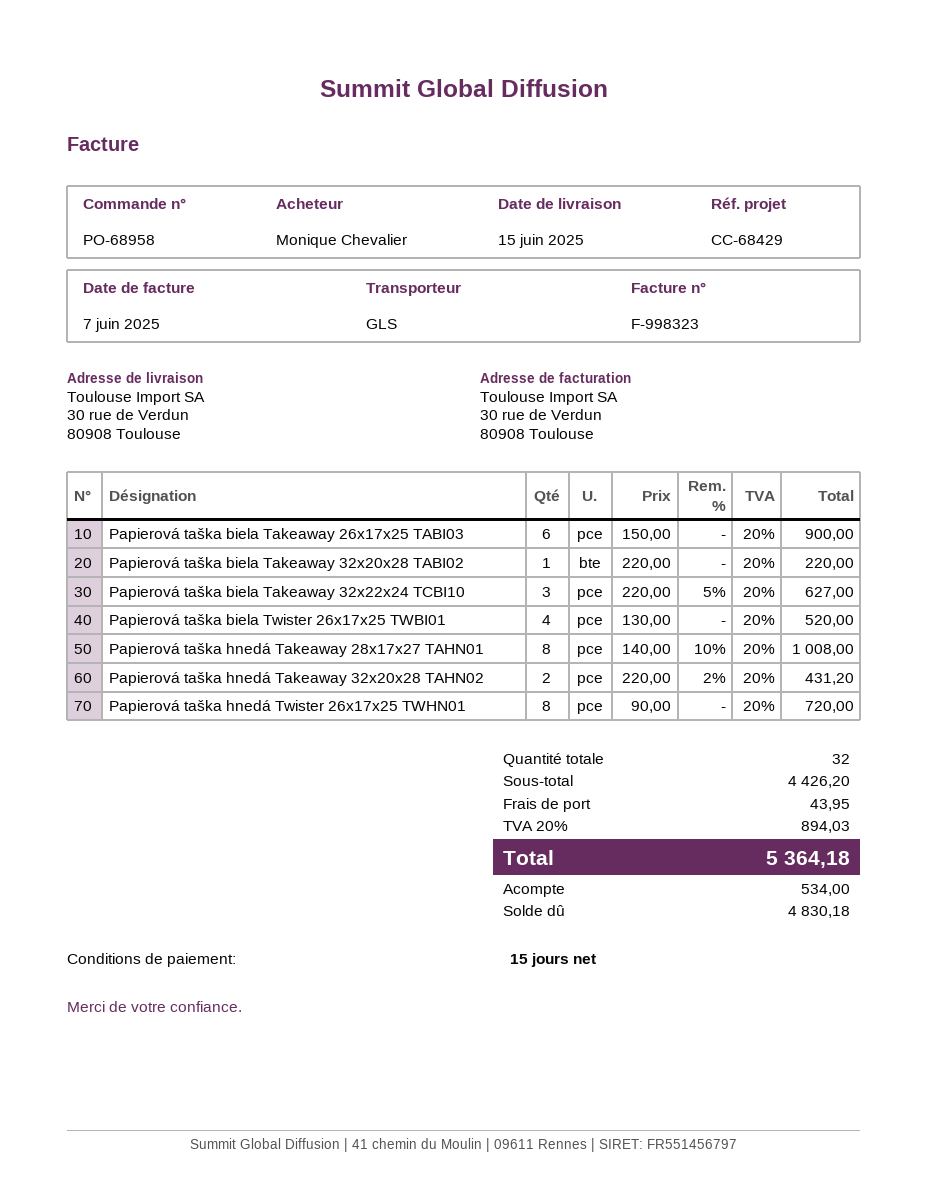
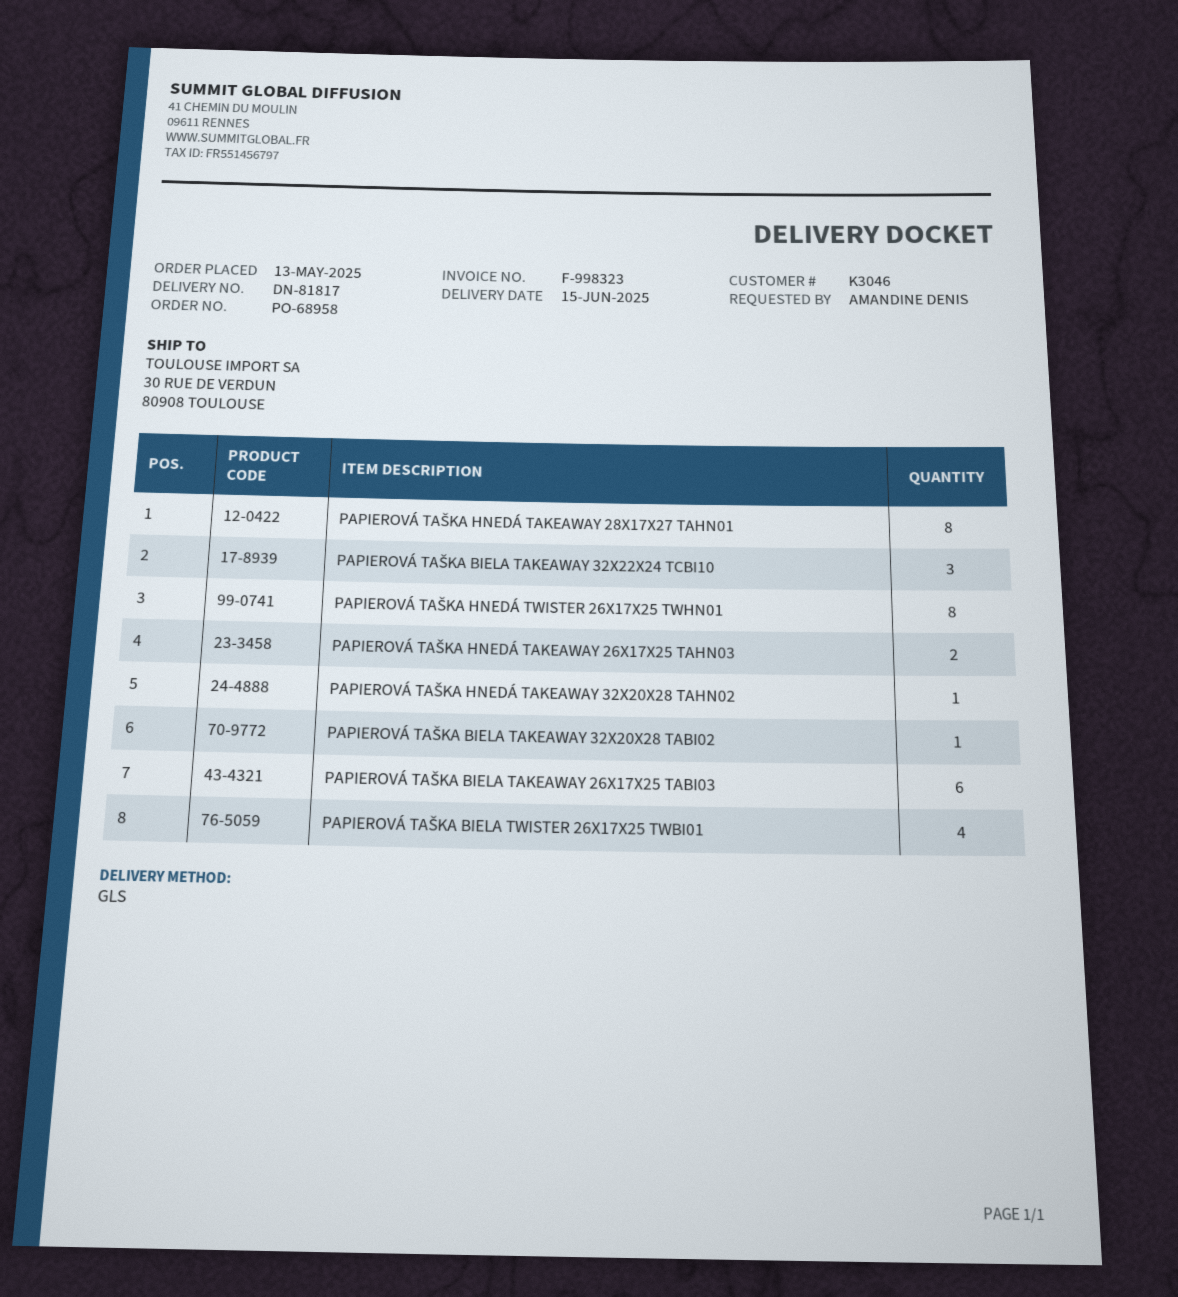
ordered by: Monique Chevalier -> AMANDINE DENIS
Papierová taška hnedá Takeaway 32x20x28 TAHN02: 2 -> 1
PAPIEROVÁ TAŠKA HNEDÁ TAKEAWAY 26X17X25 TAHN03: none -> 2

